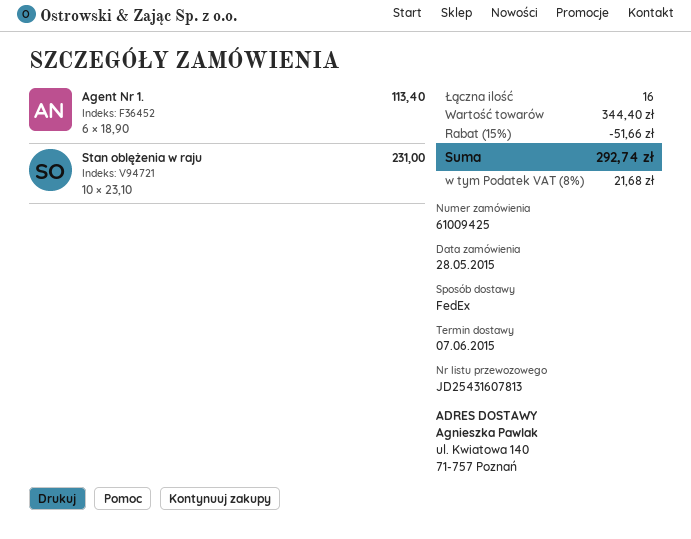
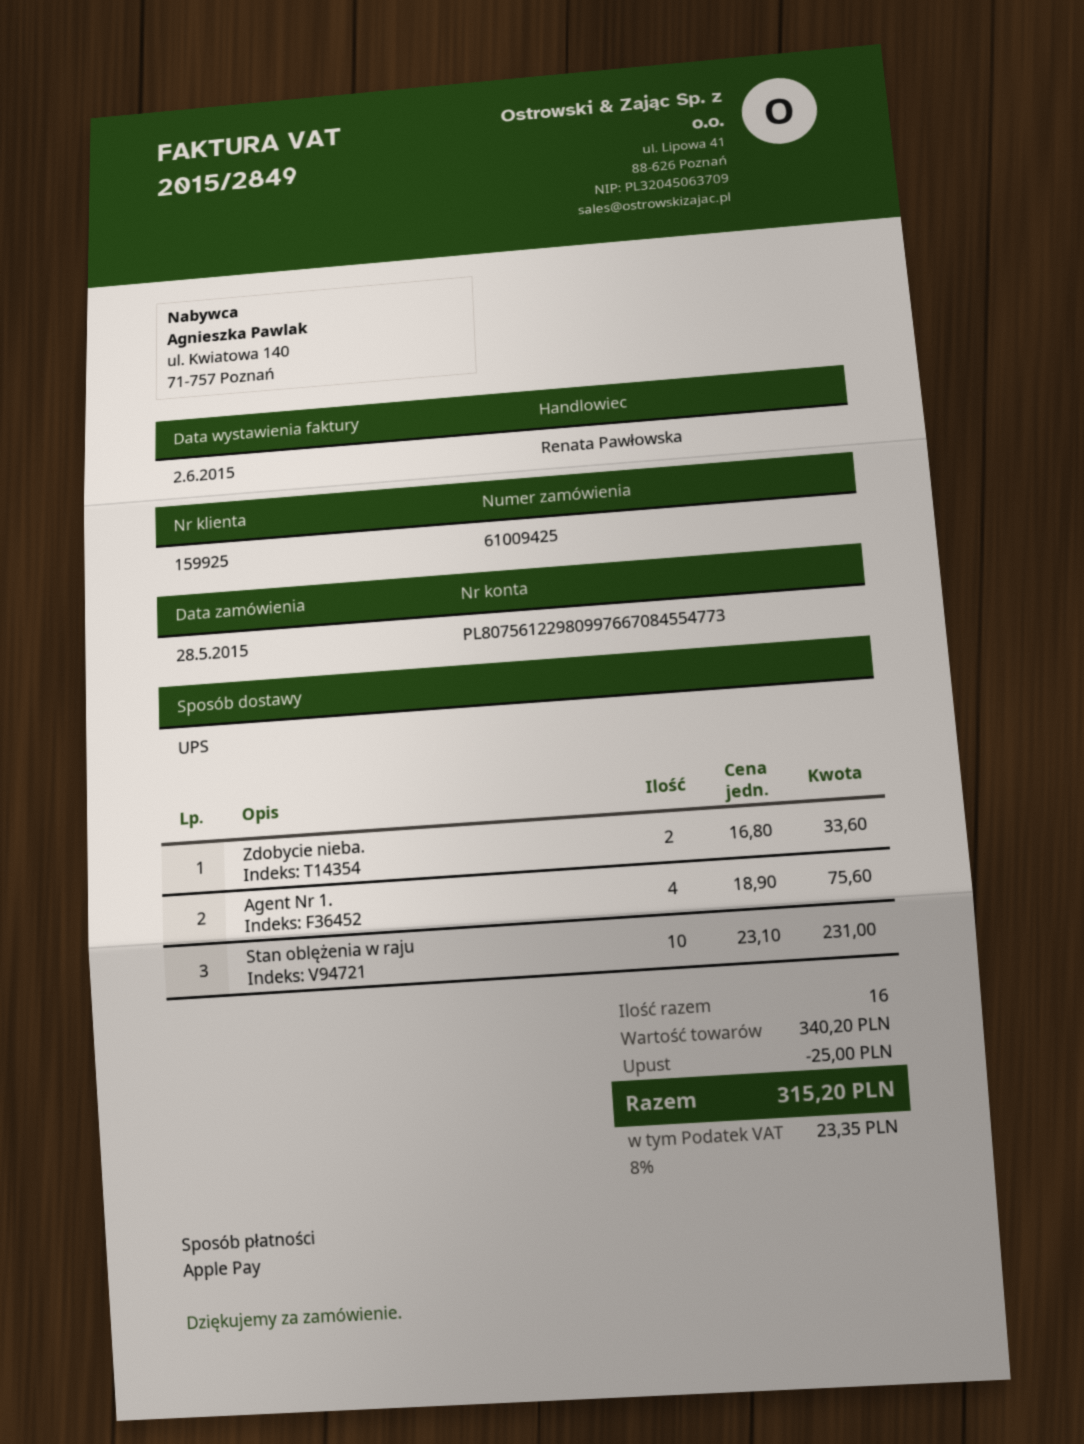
shipping method: FedEx -> UPS
Agent Nr 1.: 6 x 18.90 = 113.40 -> 4 x 18.90 = 75.60
Zdobycie nieba.: none -> 2 x 16.80 = 33.60
subtotal: 344.40 -> 340.20
discount: 51.66 -> 25.00
tax: 8% = 21.68 -> 8% = 23.35
total: 292.74 -> 315.20

